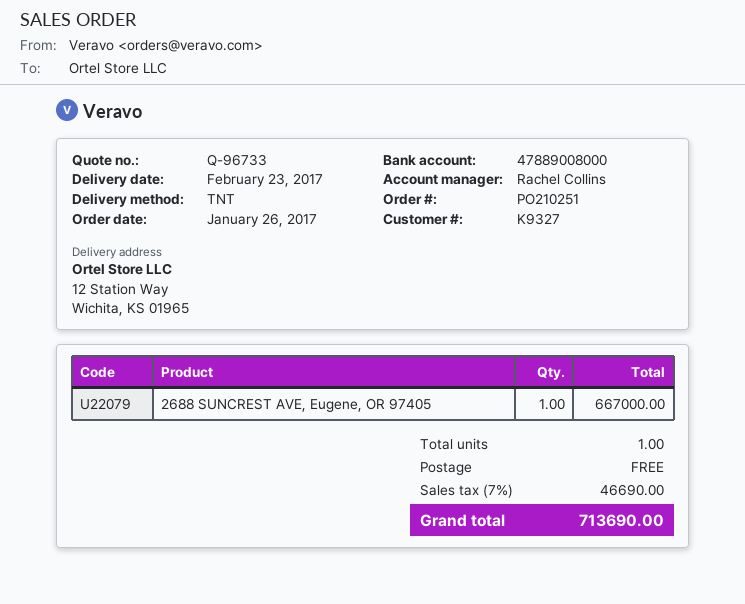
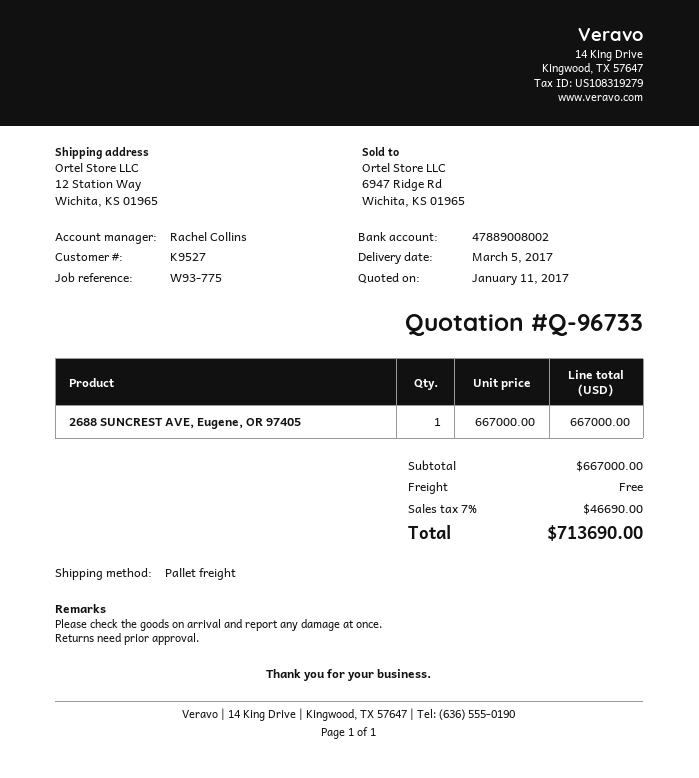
delivery date: 2017-02-23 -> 2017-03-05
customer number: K9327 -> K9527
bank account: 47889008000 -> 47889008002
shipping method: TNT -> pallet freight

